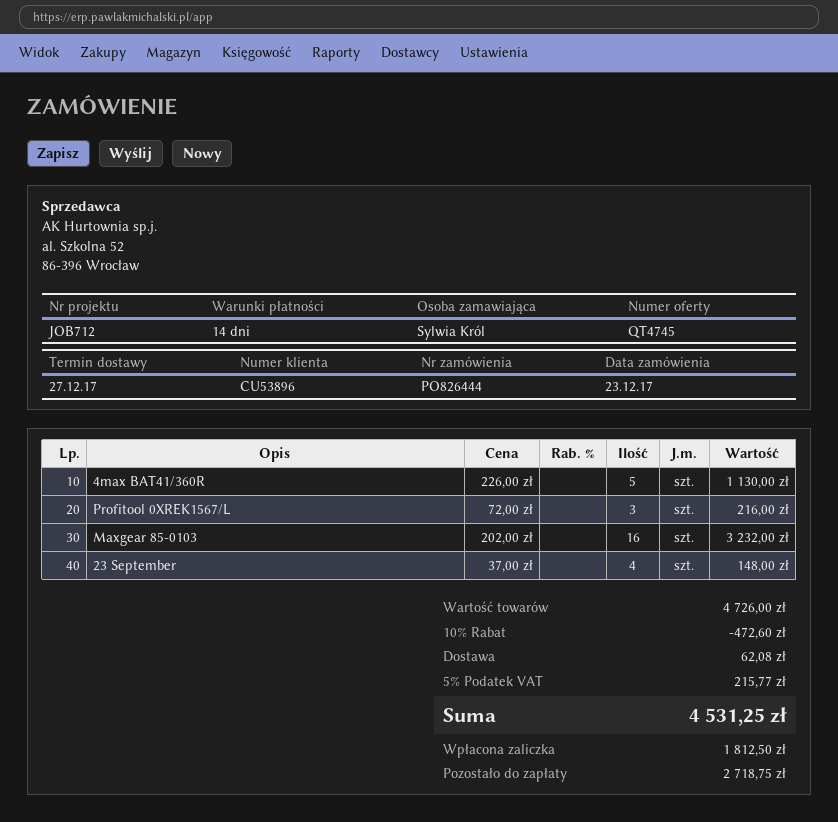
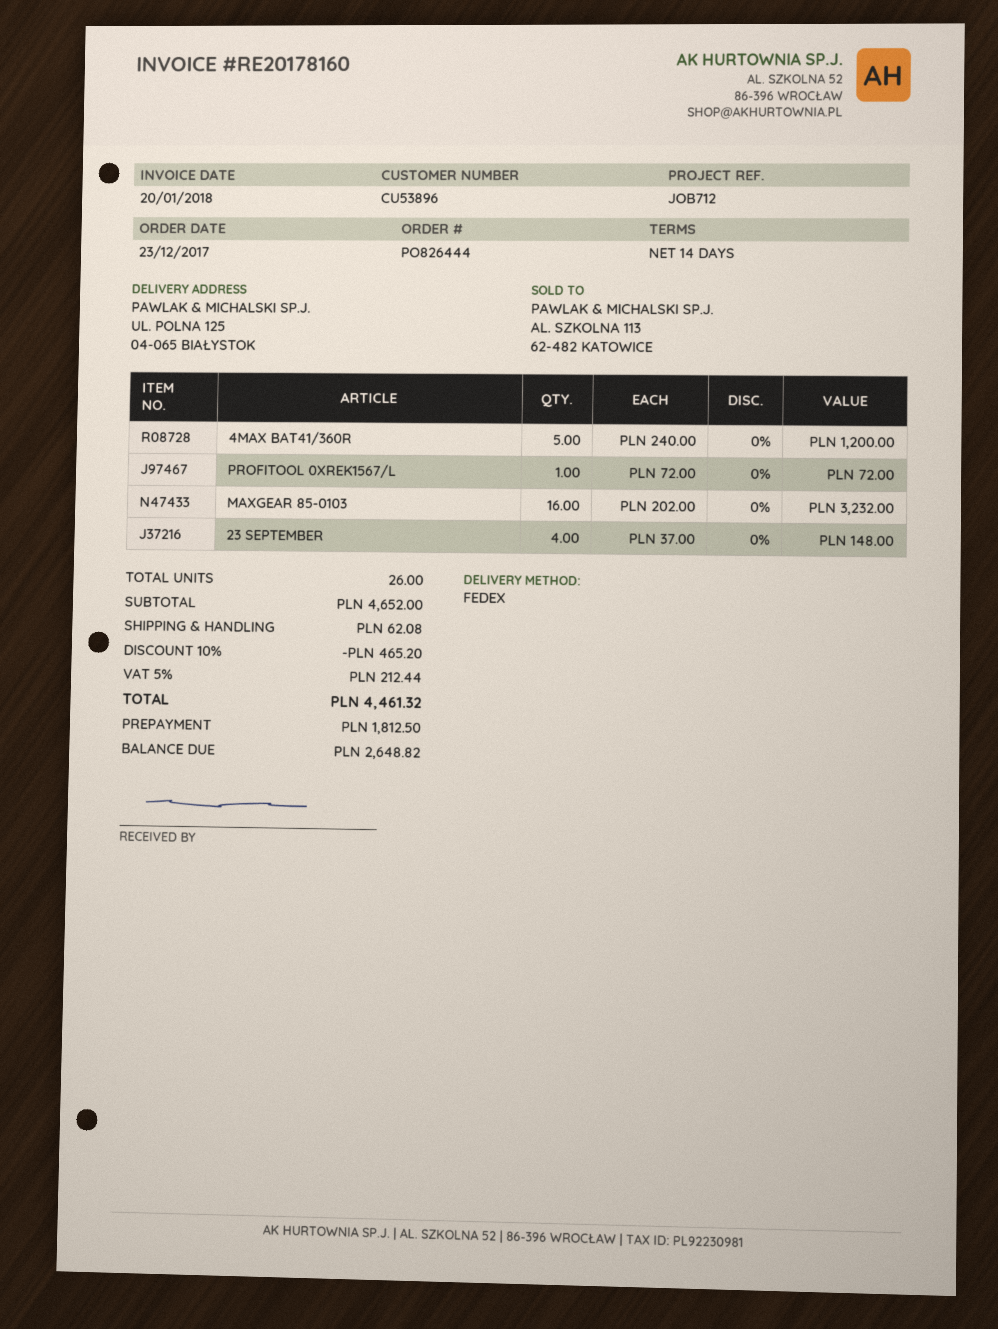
4max BAT41/360R: 5 x 226.00 = 1130.00 -> 5 x 240.00 = 1200.00
Profitool 0XREK1567/L: 3 x 72.00 = 216.00 -> 1 x 72.00 = 72.00
subtotal: 4726.00 -> 4652.00
discount: 10% = 472.60 -> 10% = 465.20
tax: 5% = 215.77 -> 5% = 212.44
total: 4531.25 -> 4461.32
balance: 2718.75 -> 2648.82

